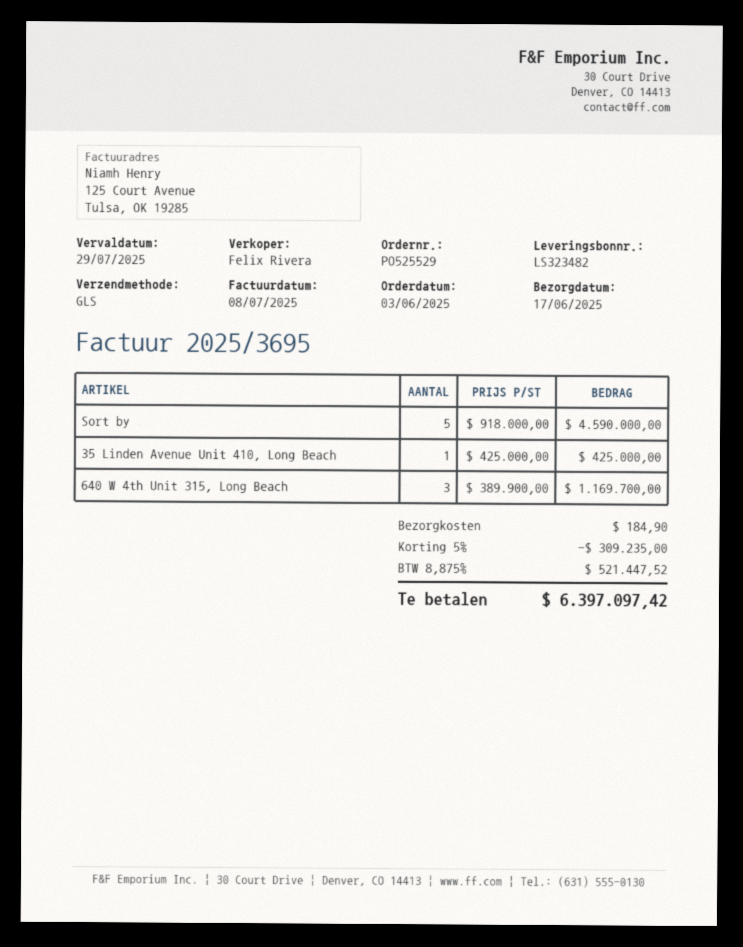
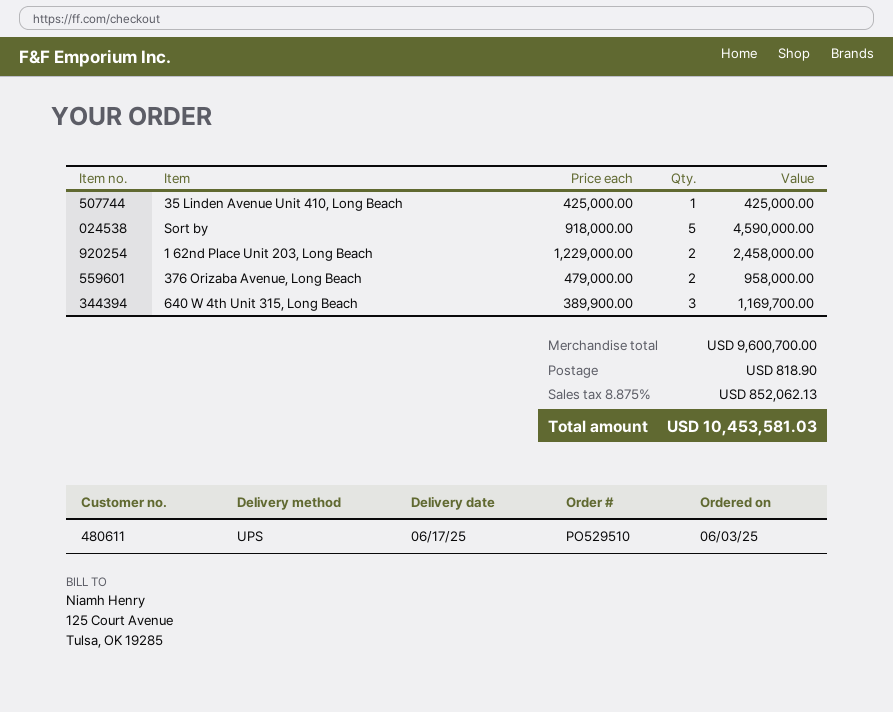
order number: PO525529 -> PO529510
shipping method: GLS -> UPS
1 62nd Place Unit 203, Long Beach: none -> 2 x 1229000.00 = 2458000.00
376 Orizaba Avenue, Long Beach: none -> 2 x 479000.00 = 958000.00
discount: 5% = 309235.00 -> none
shipping: 184.90 -> 818.90
tax: 8.875% = 521447.52 -> 8.875% = 852062.13
total: 6397097.42 -> 10453581.03

